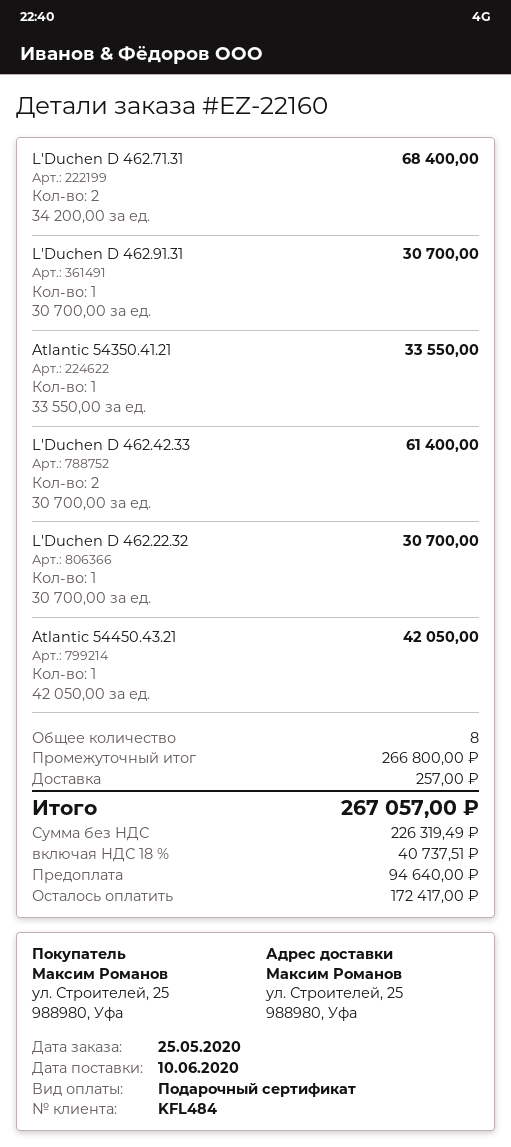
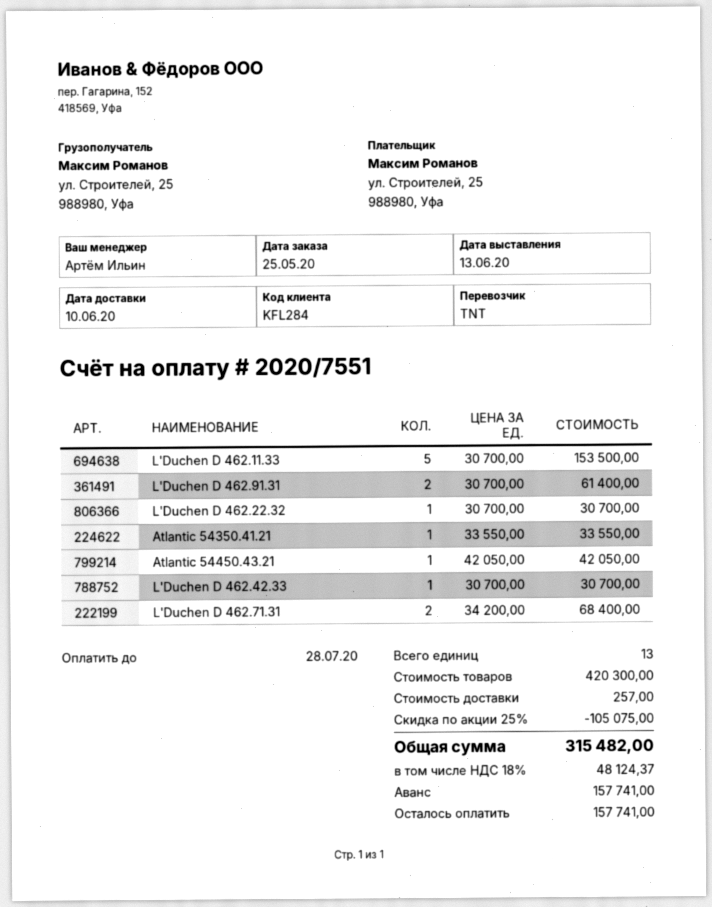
customer number: KFL484 -> KFL284
L'Duchen D 462.91.31: 1 x 30700.00 = 30700.00 -> 2 x 30700.00 = 61400.00
L'Duchen D 462.42.33: 2 x 30700.00 = 61400.00 -> 1 x 30700.00 = 30700.00
L'Duchen D 462.11.33: none -> 5 x 30700.00 = 153500.00
total quantity: 8 -> 13
subtotal: 266800.00 -> 420300.00
discount: none -> 25% = 105075.00
tax: 18% = 40737.51 -> 18% = 48124.37
total: 267057.00 -> 315482.00
deposit: 94640.00 -> 157741.00
balance: 172417.00 -> 157741.00

